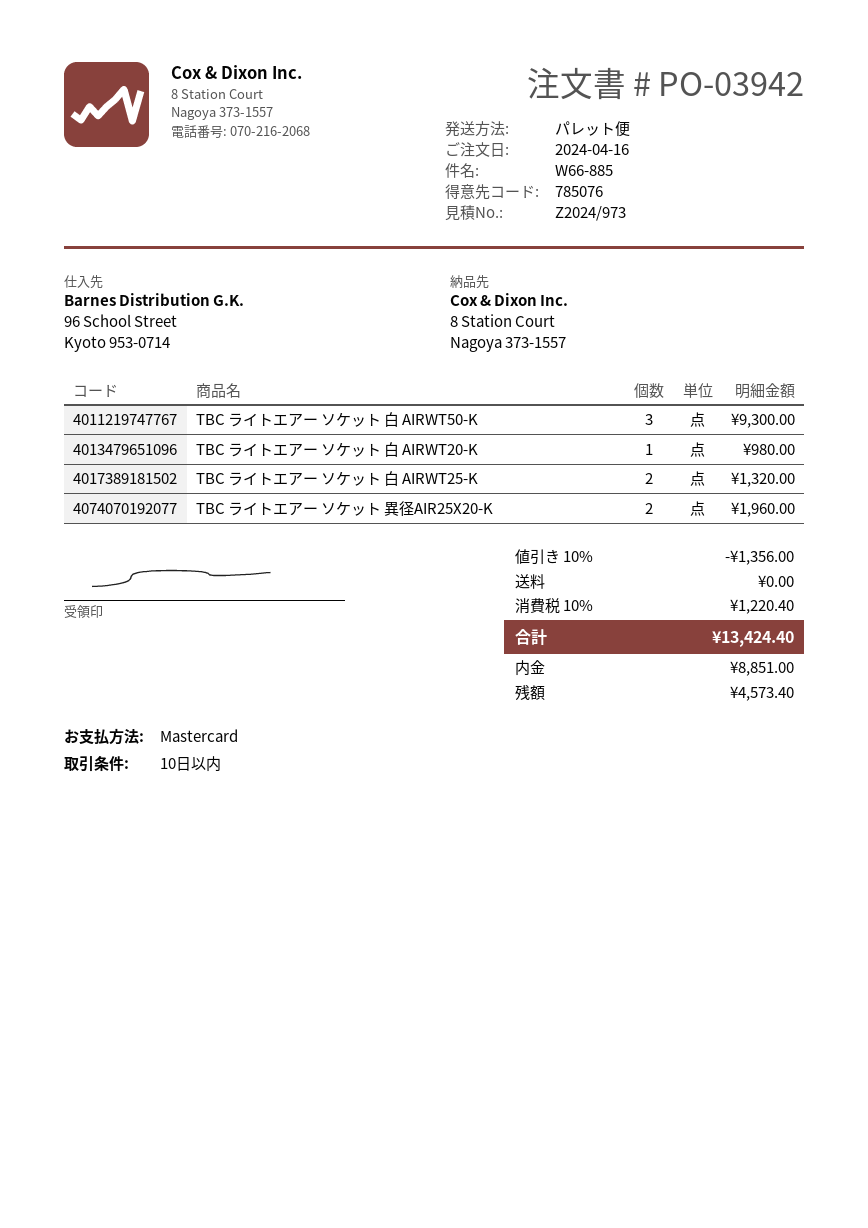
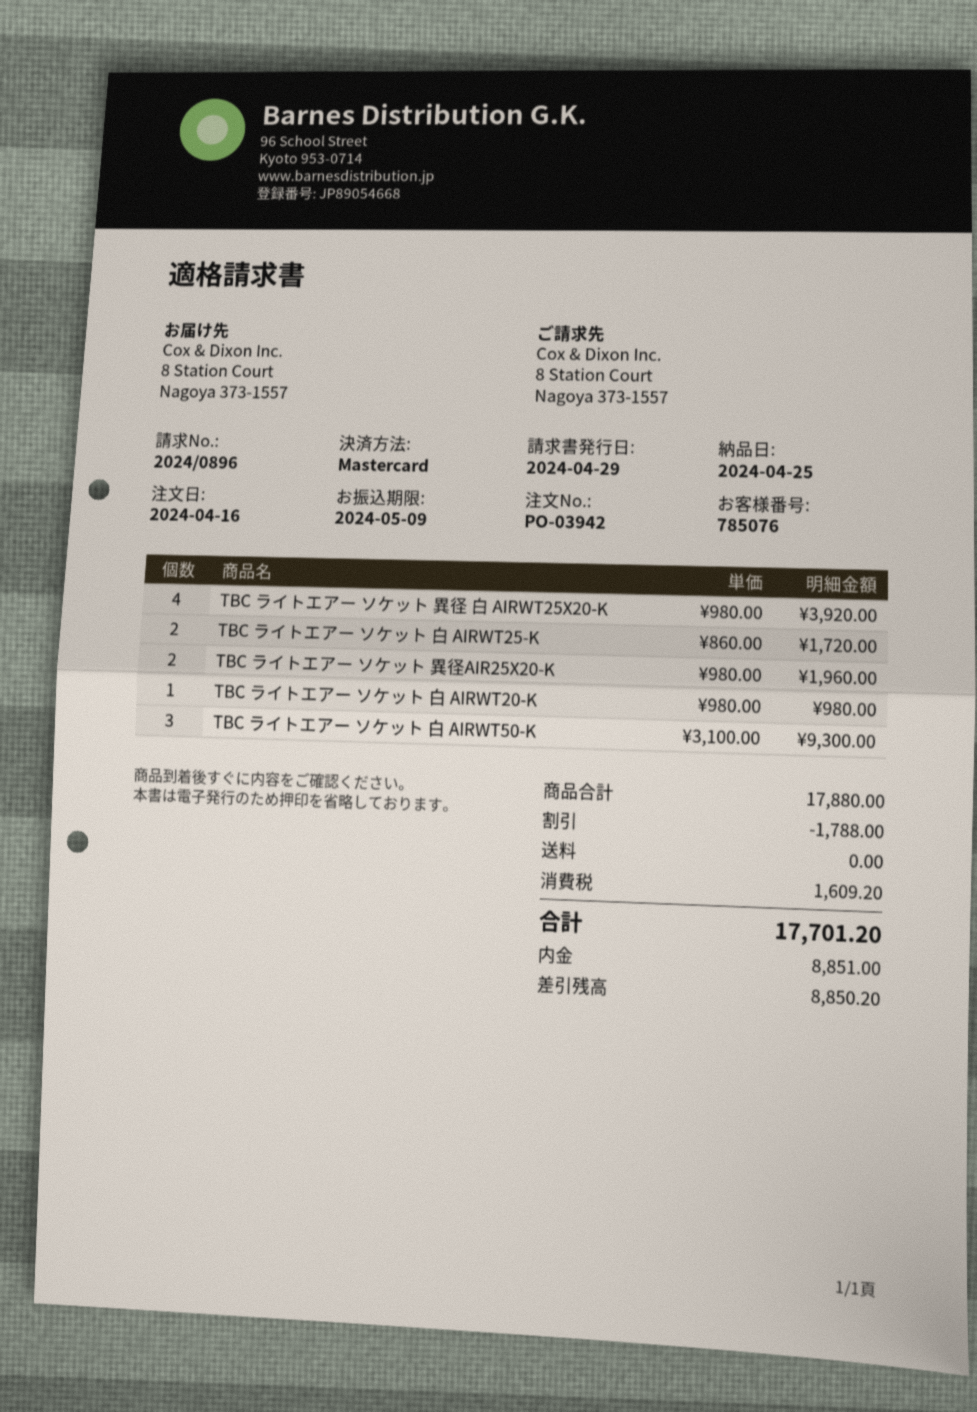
TBC ライトエアー ソケット 白 AIRWT25-K: 2 for 1320.00 -> 2 for 1720.00
TBC ライトエアー ソケット 異径 白 AIRWT25X20-K: none -> 4 for 3920.00
discount: 1356.00 -> 1788.00
tax: 1220.40 -> 1609.20
total: 13424.40 -> 17701.20
balance: 4573.40 -> 8850.20

